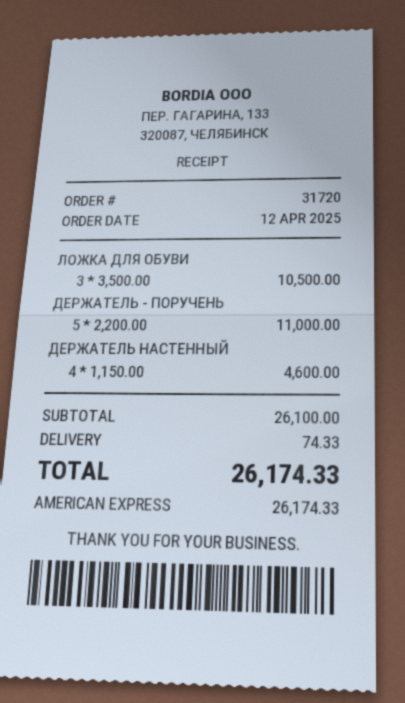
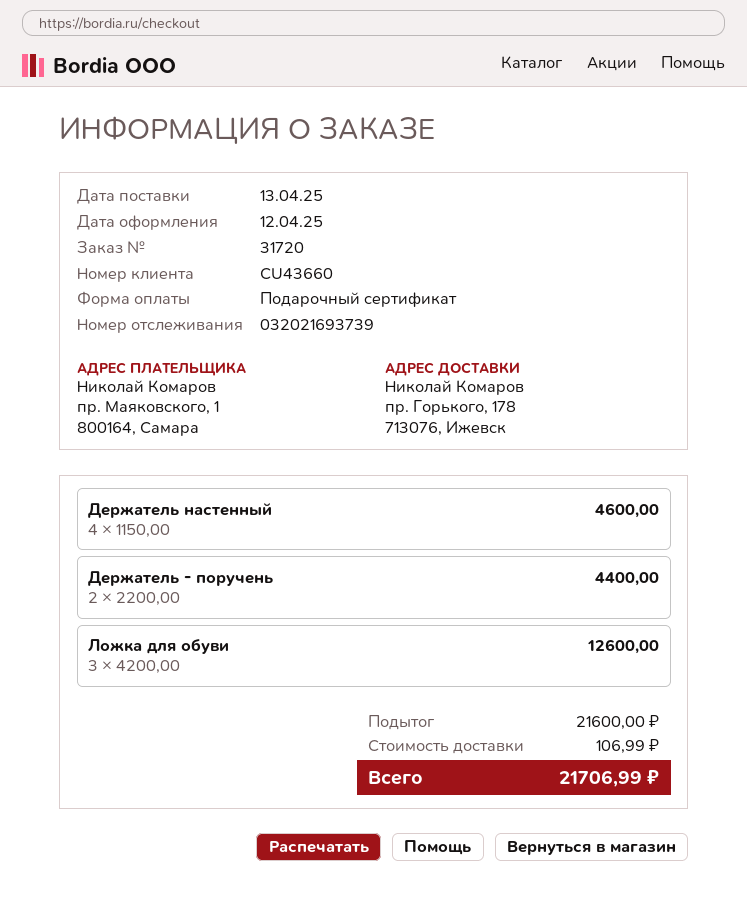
payment method: American Express -> gift card
ЛОЖКА ДЛЯ ОБУВИ: 3 x 3500.00 = 10500.00 -> 3 x 4200.00 = 12600.00
ДЕРЖАТЕЛЬ - ПОРУЧЕНЬ: 5 x 2200.00 = 11000.00 -> 2 x 2200.00 = 4400.00
subtotal: 26100.00 -> 21600.00
shipping: 74.33 -> 106.99
total: 26174.33 -> 21706.99

